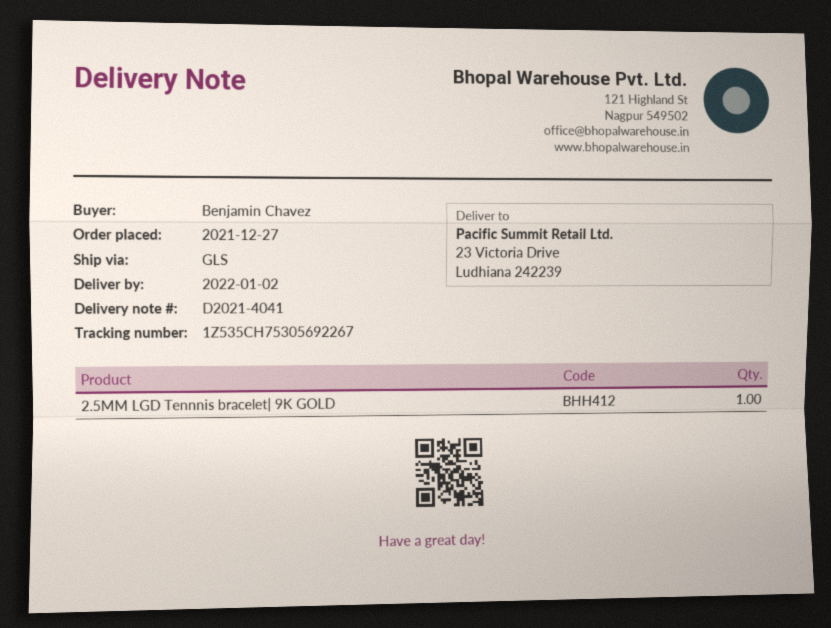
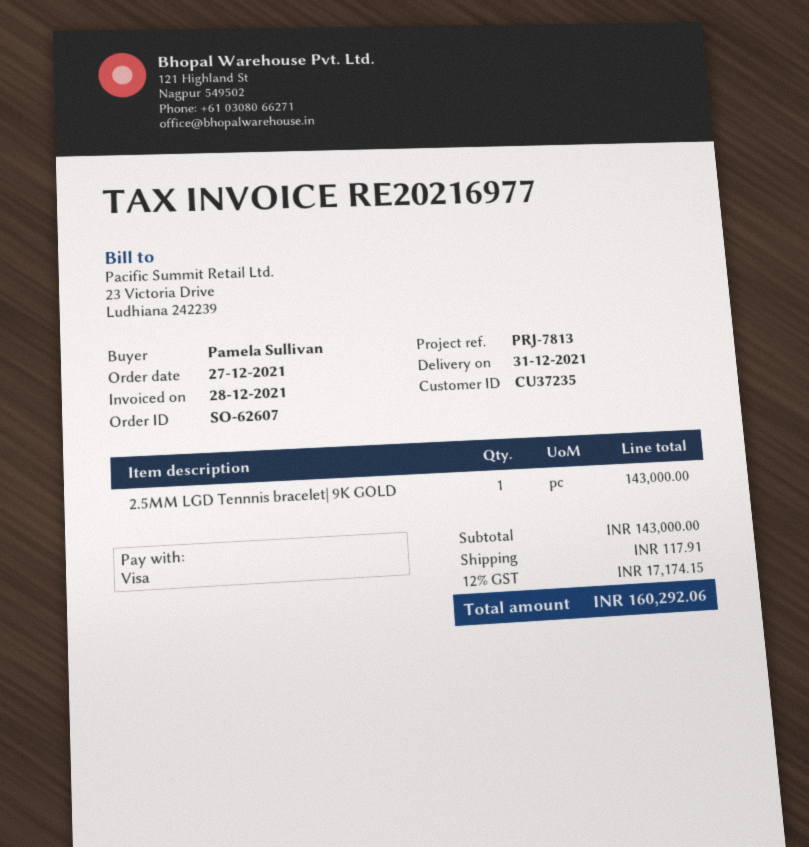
delivery date: 2022-01-02 -> 2021-12-31
ordered by: Benjamin Chavez -> Pamela Sullivan

